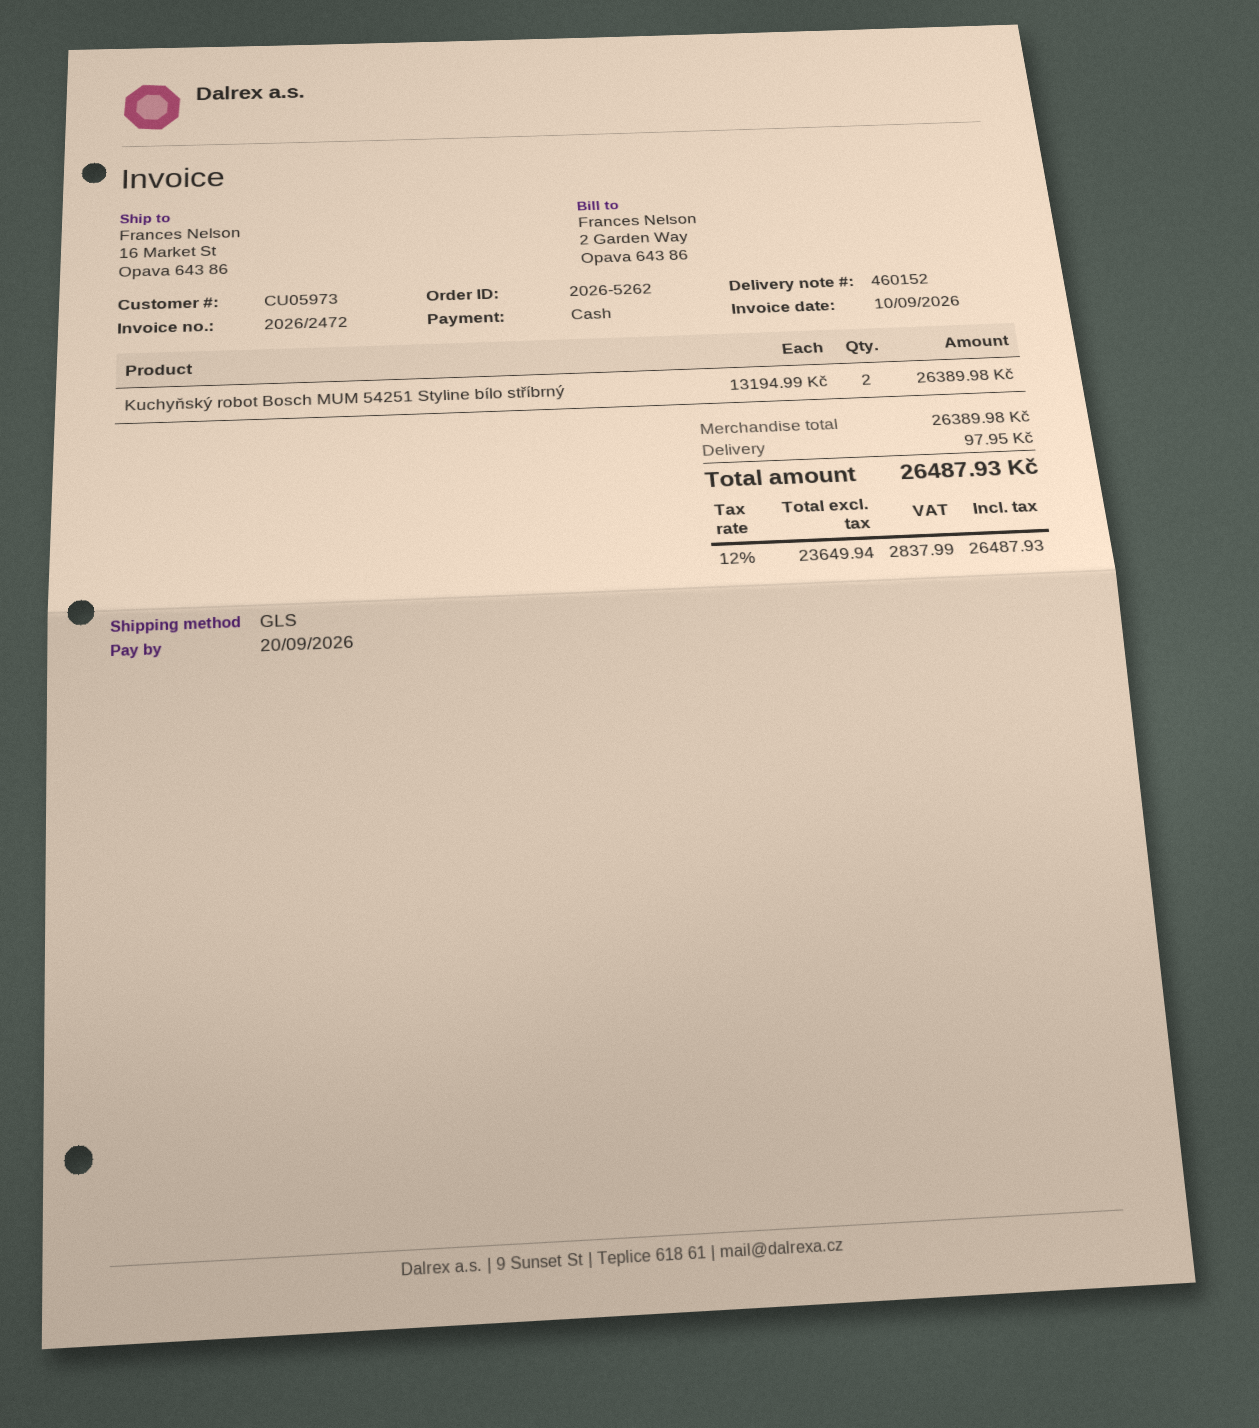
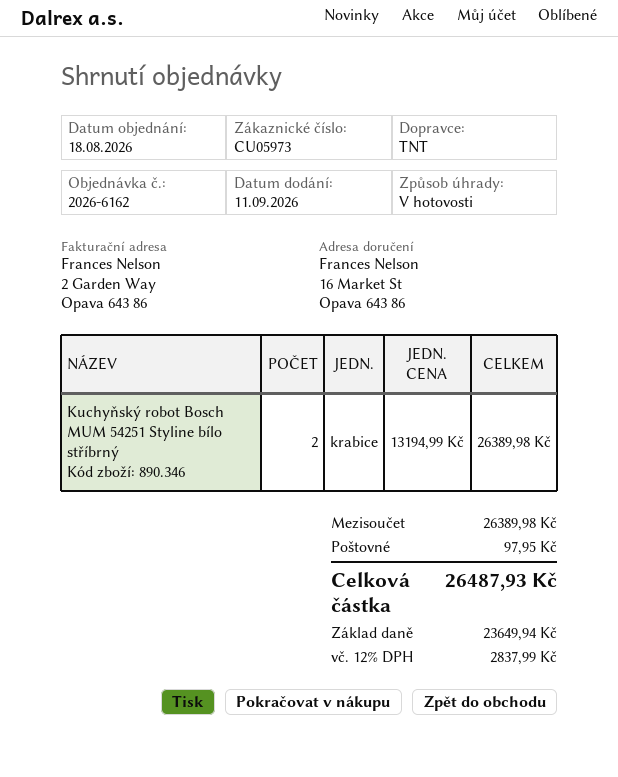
order number: 2026-5262 -> 2026-6162
shipping method: GLS -> TNT

